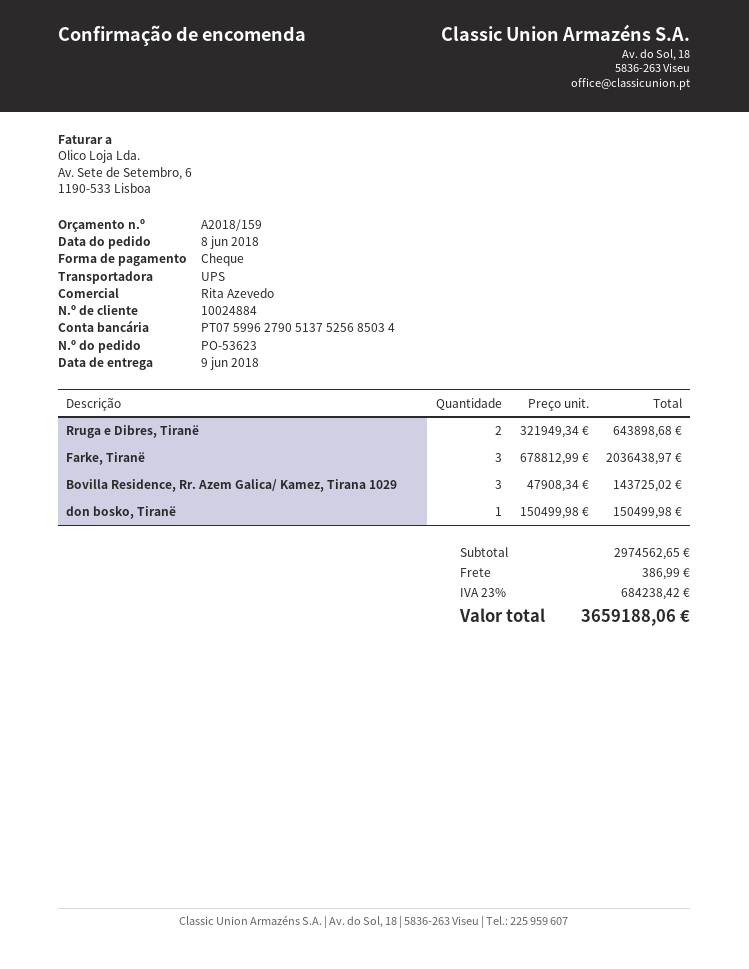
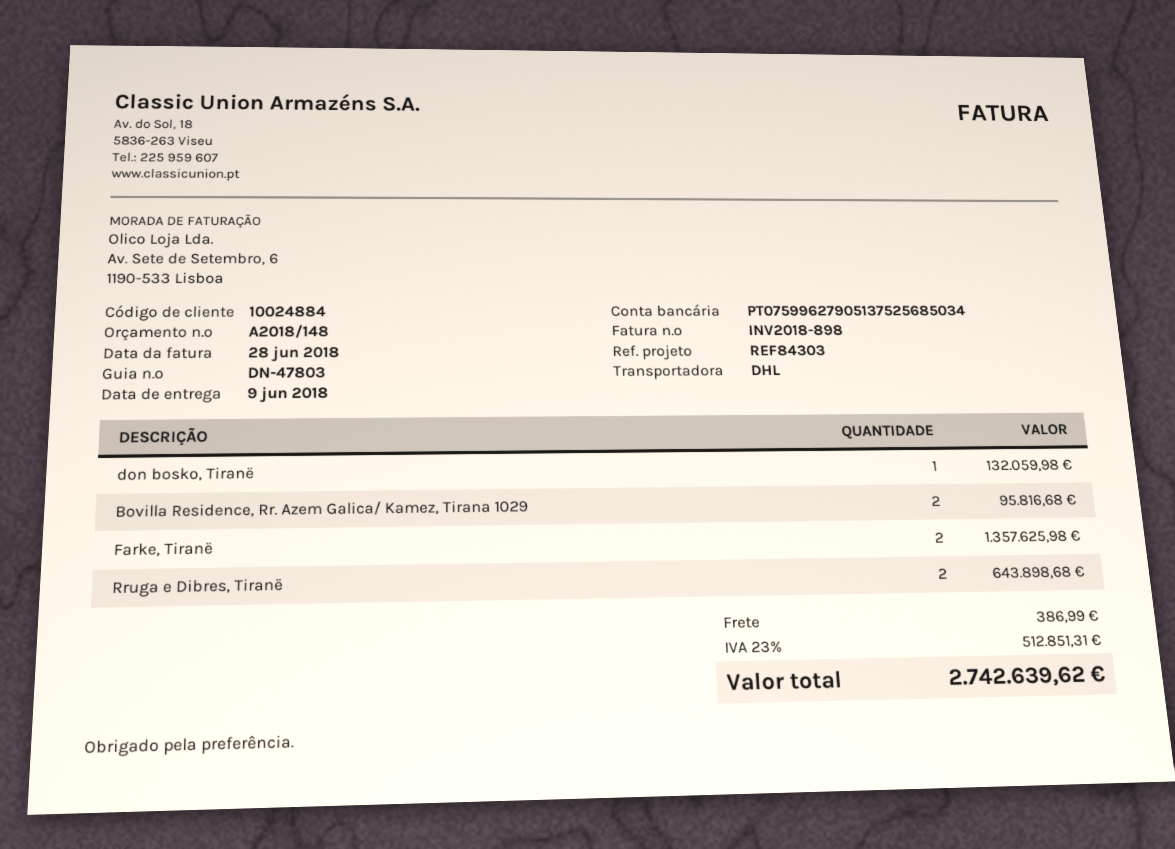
quote number: A2018/159 -> A2018/148
shipping method: UPS -> DHL
Farke, Tiranë: 3 for 2036438.97 -> 2 for 1357625.98
Bovilla Residence, Rr. Azem Galica/ Kamez, Tirana 1029: 3 for 143725.02 -> 2 for 95816.68
don bosko, Tiranë: 1 for 150499.98 -> 1 for 132059.98
tax: 23% = 684238.42 -> 23% = 512851.31
total: 3659188.06 -> 2742639.62

